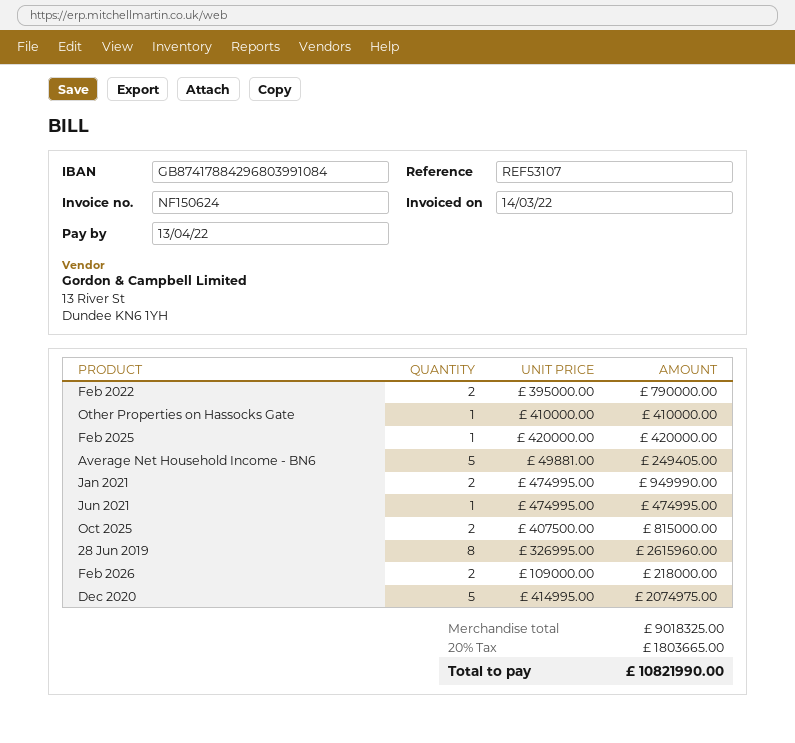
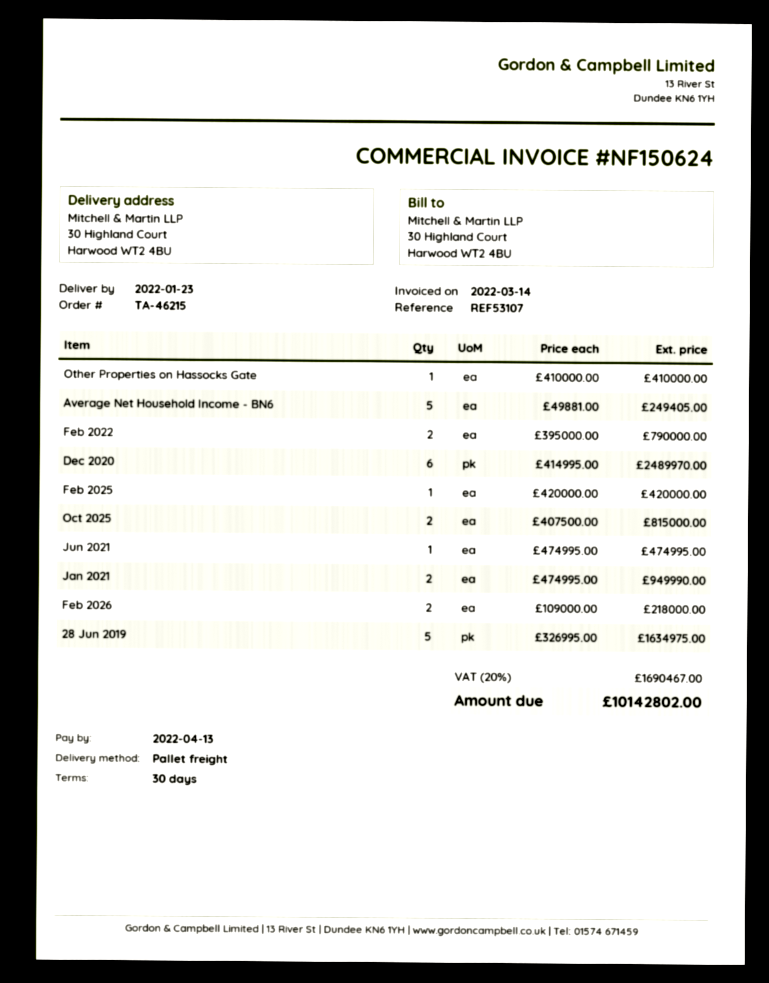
28 Jun 2019: 8 x 326995.00 = 2615960.00 -> 5 x 326995.00 = 1634975.00
Dec 2020: 5 x 414995.00 = 2074975.00 -> 6 x 414995.00 = 2489970.00
tax: 20% = 1803665.00 -> 20% = 1690467.00
total: 10821990.00 -> 10142802.00

